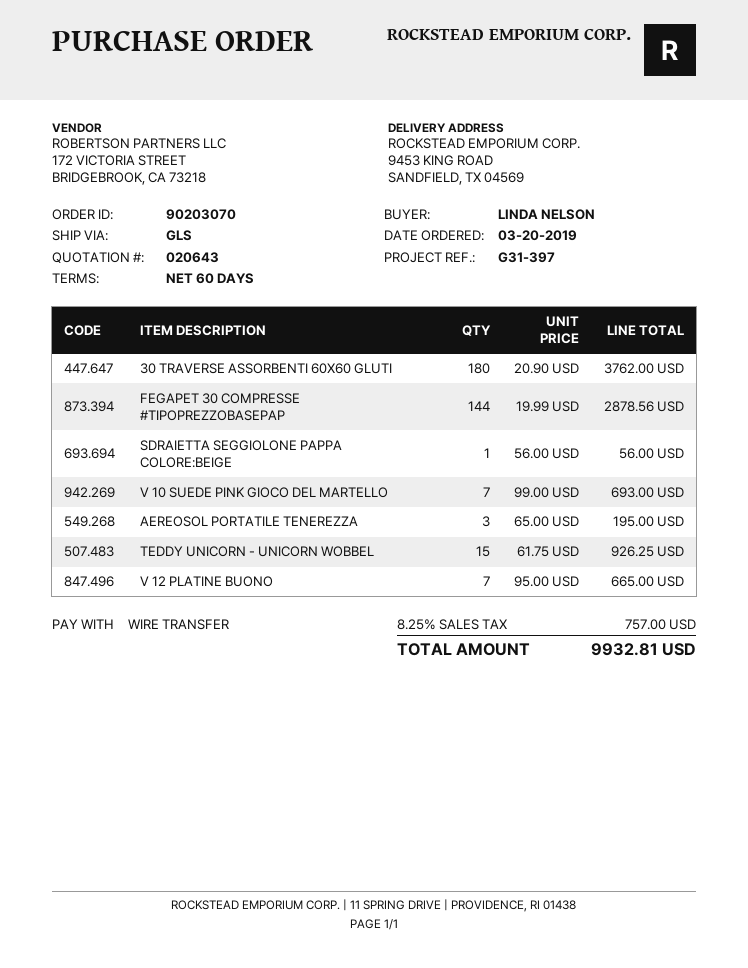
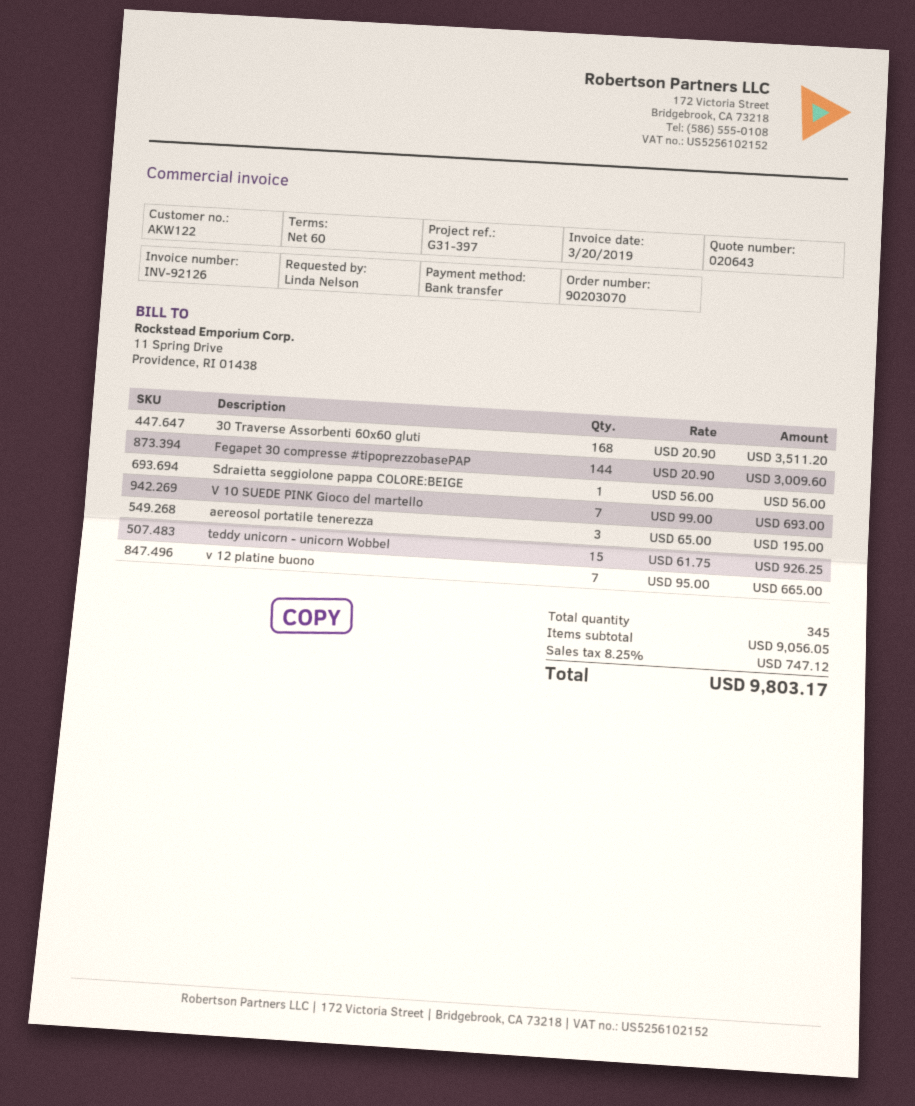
30 TRAVERSE ASSORBENTI 60X60 GLUTI: 180 x 20.90 = 3762.00 -> 168 x 20.90 = 3511.20
FEGAPET 30 COMPRESSE #TIPOPREZZOBASEPAP: 144 x 19.99 = 2878.56 -> 144 x 20.90 = 3009.60
tax: 8.25% = 757.00 -> 8.25% = 747.12
total: 9932.81 -> 9803.17

